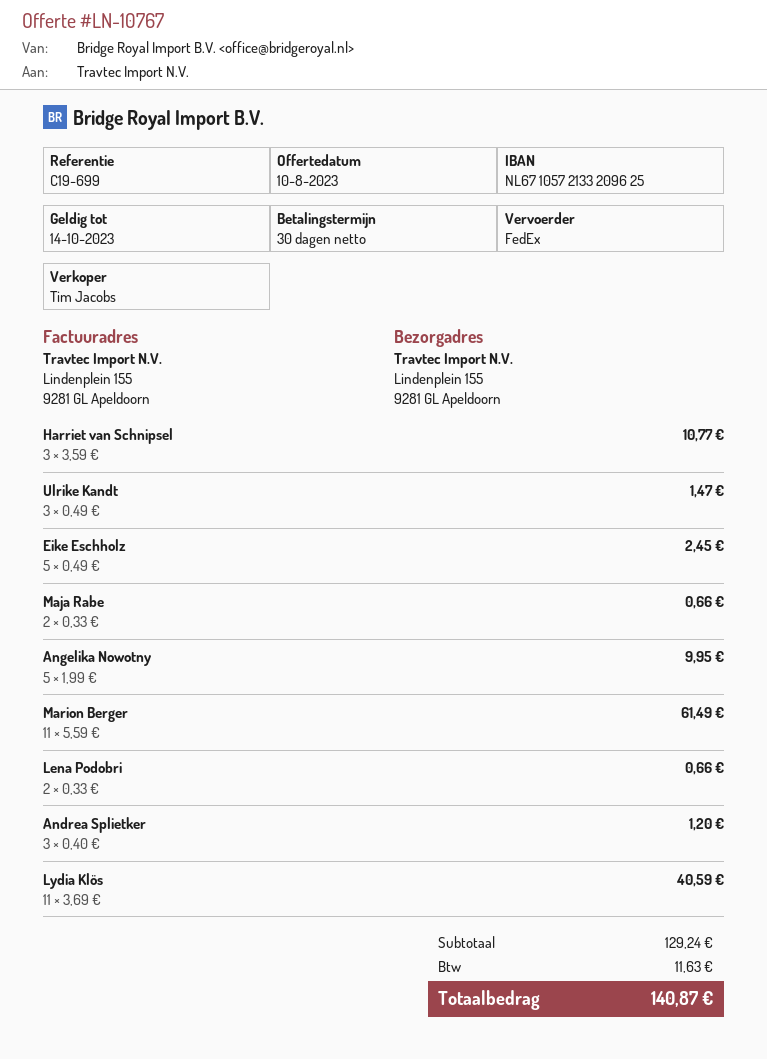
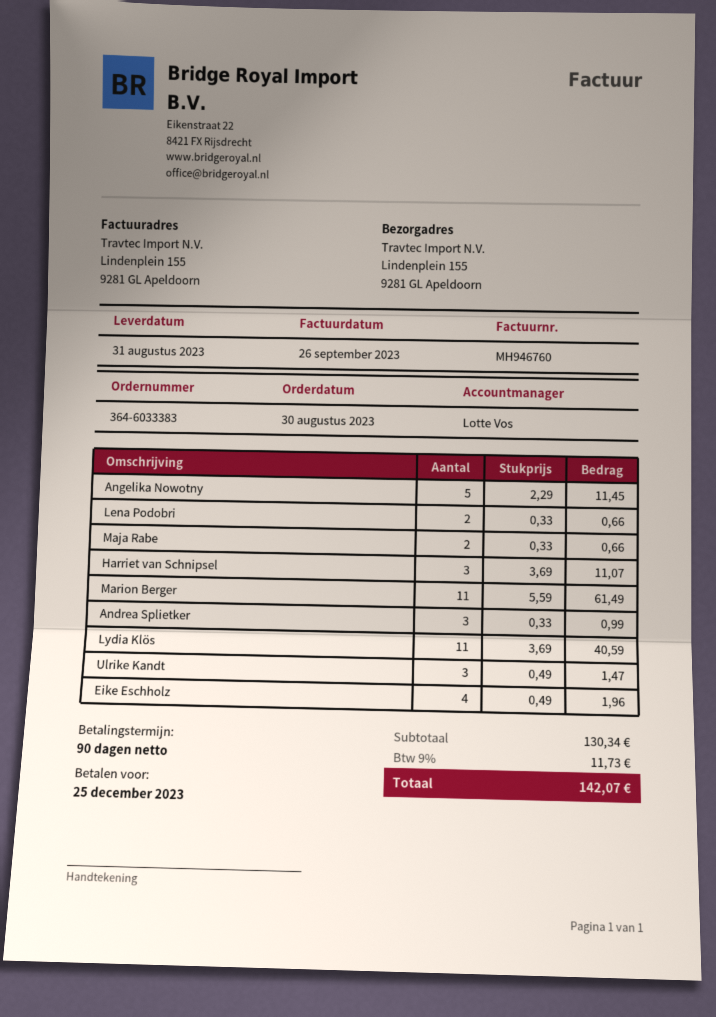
payment terms: 30 days -> 90 days
sales rep: Tim Jacobs -> Lotte Vos
Harriet van Schnipsel: 3 x 3.59 = 10.77 -> 3 x 3.69 = 11.07
Eike Eschholz: 5 x 0.49 = 2.45 -> 4 x 0.49 = 1.96
Angelika Nowotny: 5 x 1.99 = 9.95 -> 5 x 2.29 = 11.45
Andrea Splietker: 3 x 0.40 = 1.20 -> 3 x 0.33 = 0.99
subtotal: 129.24 -> 130.34
tax: 11.63 -> 11.73
total: 140.87 -> 142.07

